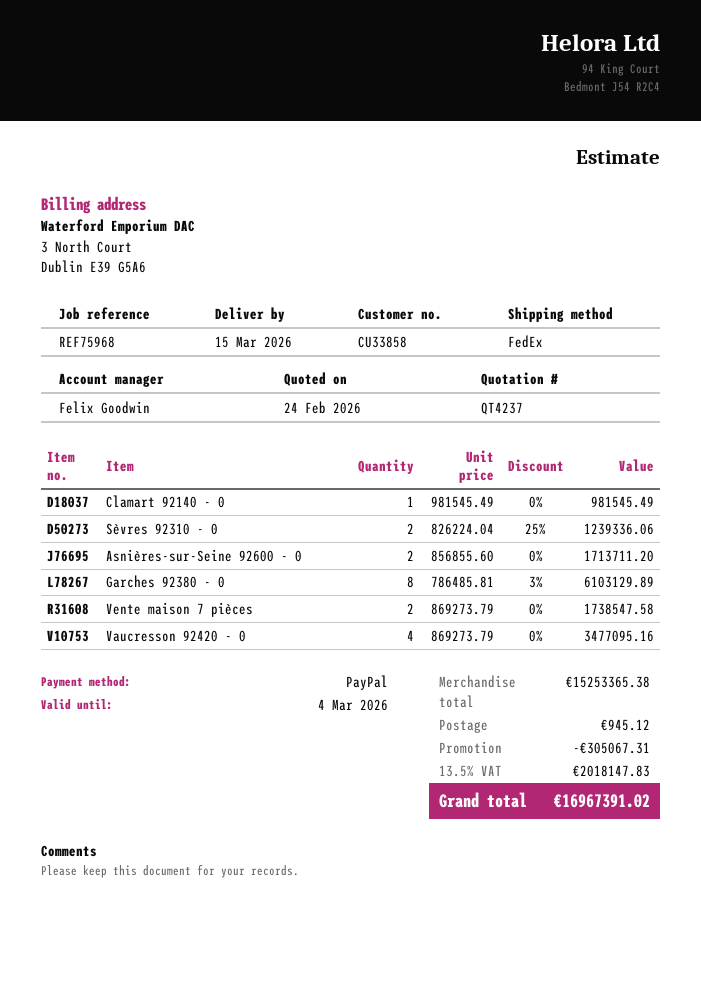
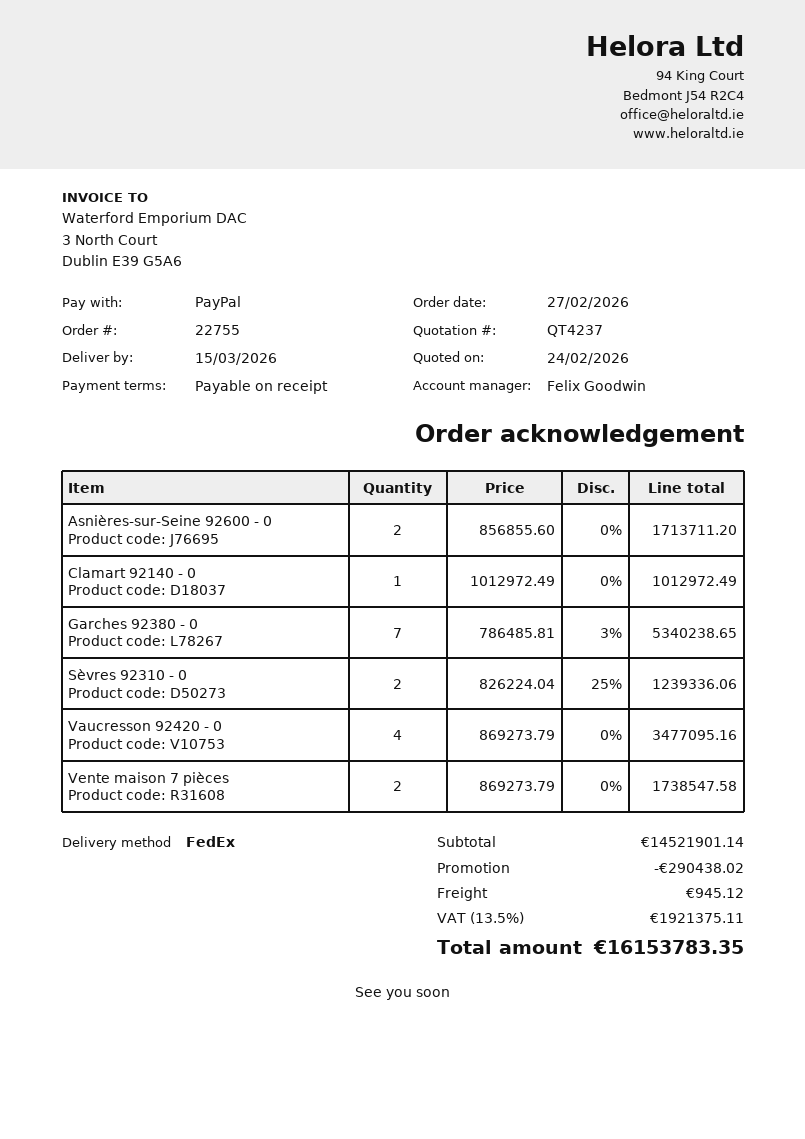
Clamart 92140 - 0: 1 x 981545.49 = 981545.49 -> 1 x 1012972.49 = 1012972.49
Garches 92380 - 0: 8 x 786485.81 - 3% = 6103129.89 -> 7 x 786485.81 - 3% = 5340238.65
subtotal: 15253365.38 -> 14521901.14
discount: 305067.31 -> 290438.02
tax: 13.5% = 2018147.83 -> 13.5% = 1921375.11
total: 16967391.02 -> 16153783.35

